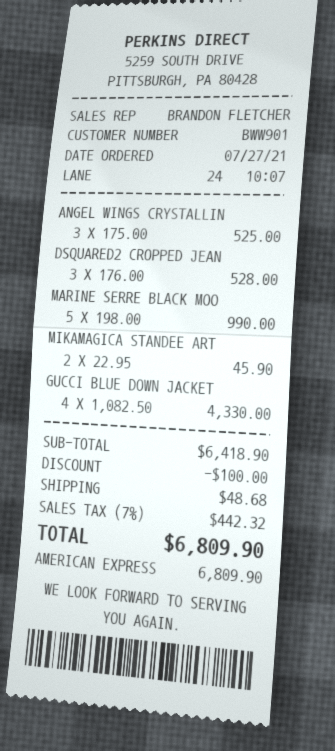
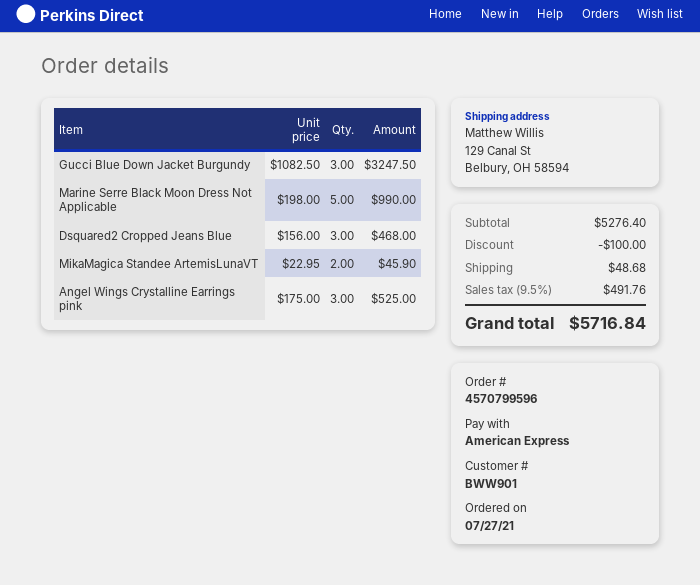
DSQUARED2 CROPPED JEAN: 3 x 176.00 = 528.00 -> 3 x 156.00 = 468.00
GUCCI BLUE DOWN JACKET: 4 x 1082.50 = 4330.00 -> 3 x 1082.50 = 3247.50
subtotal: 6418.90 -> 5276.40
tax: 7% = 442.32 -> 9.5% = 491.76
total: 6809.90 -> 5716.84

